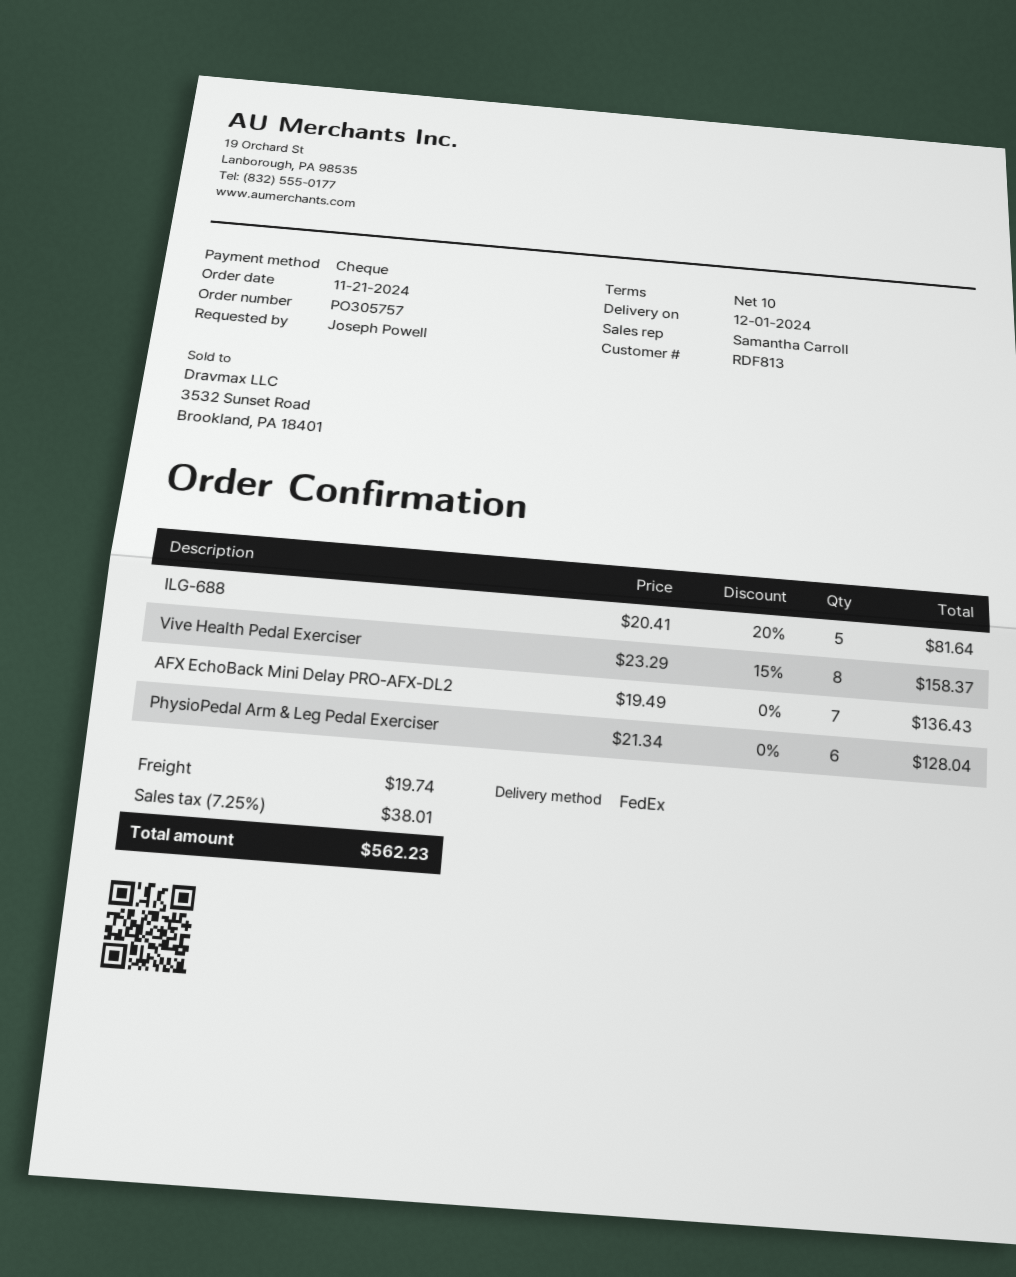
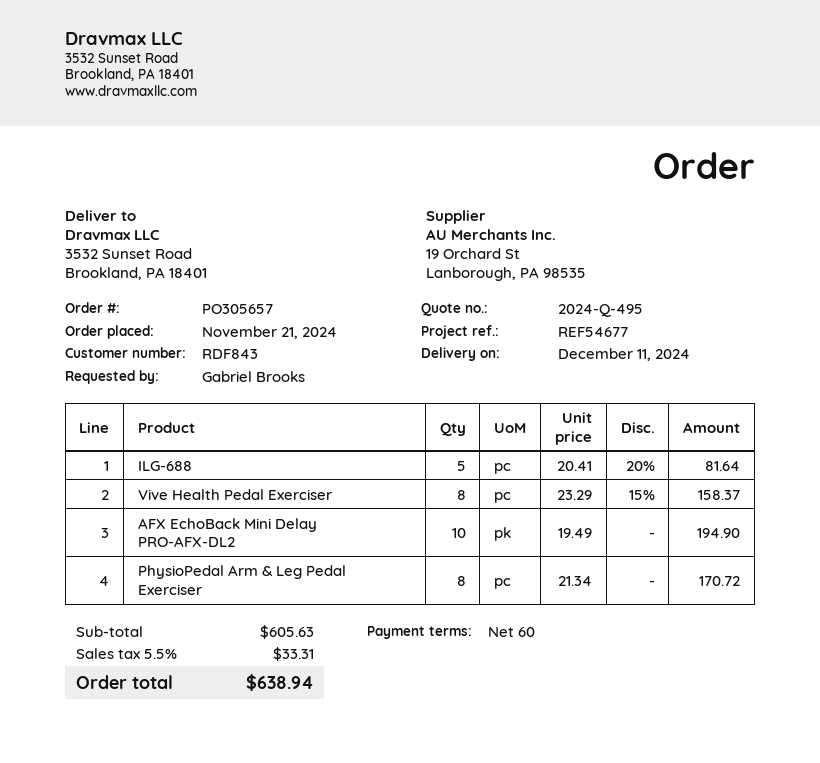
order number: PO305757 -> PO305657
delivery date: 2024-12-01 -> 2024-12-11
payment terms: 10 days -> 60 days
customer number: RDF813 -> RDF843
ordered by: Joseph Powell -> Gabriel Brooks
AFX EchoBack Mini Delay PRO-AFX-DL2: 7 x 19.49 = 136.43 -> 10 x 19.49 = 194.90
PhysioPedal Arm & Leg Pedal Exerciser: 6 x 21.34 = 128.04 -> 8 x 21.34 = 170.72
shipping: 19.74 -> none
tax: 7.25% = 38.01 -> 5.5% = 33.31
total: 562.23 -> 638.94

